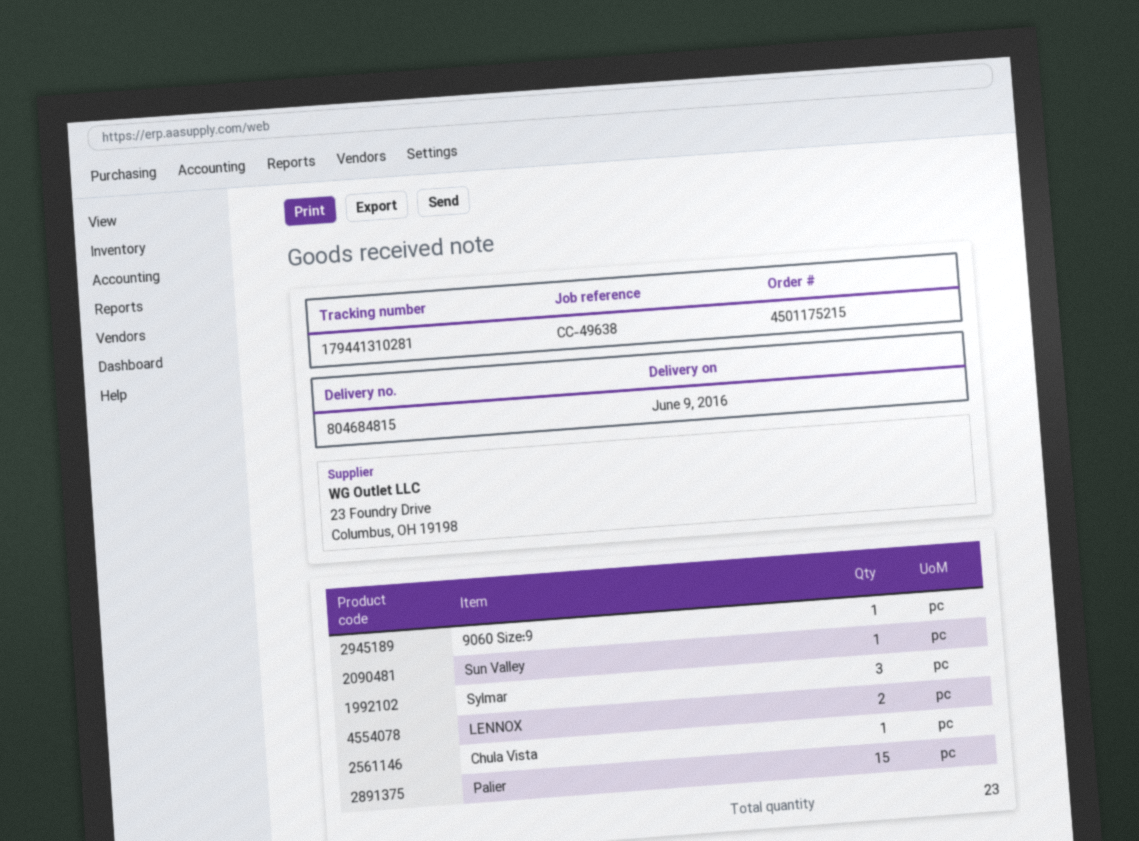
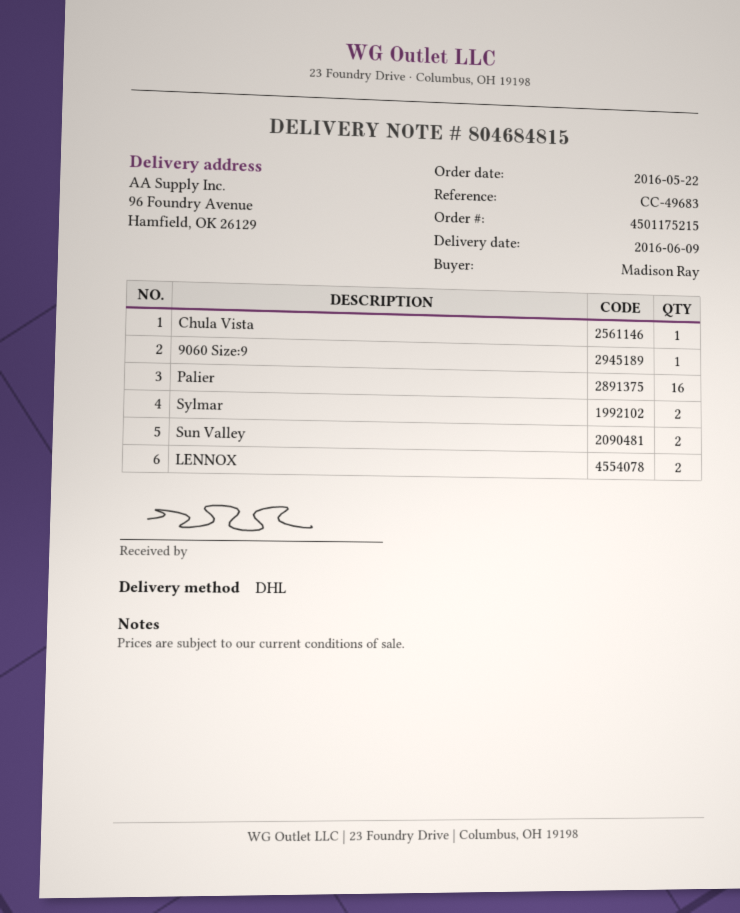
reference: CC-49638 -> CC-49683
Sun Valley: 1 -> 2
Sylmar: 3 -> 2
Palier: 15 -> 16

